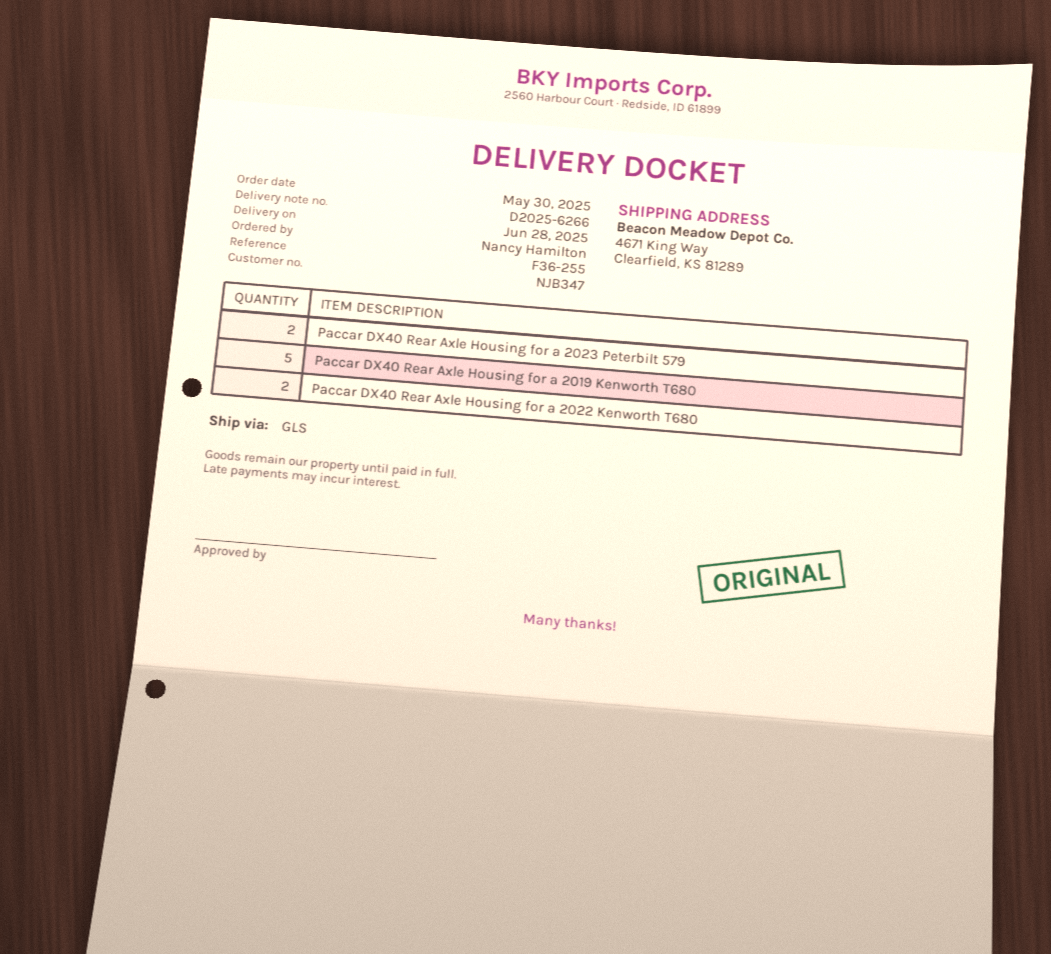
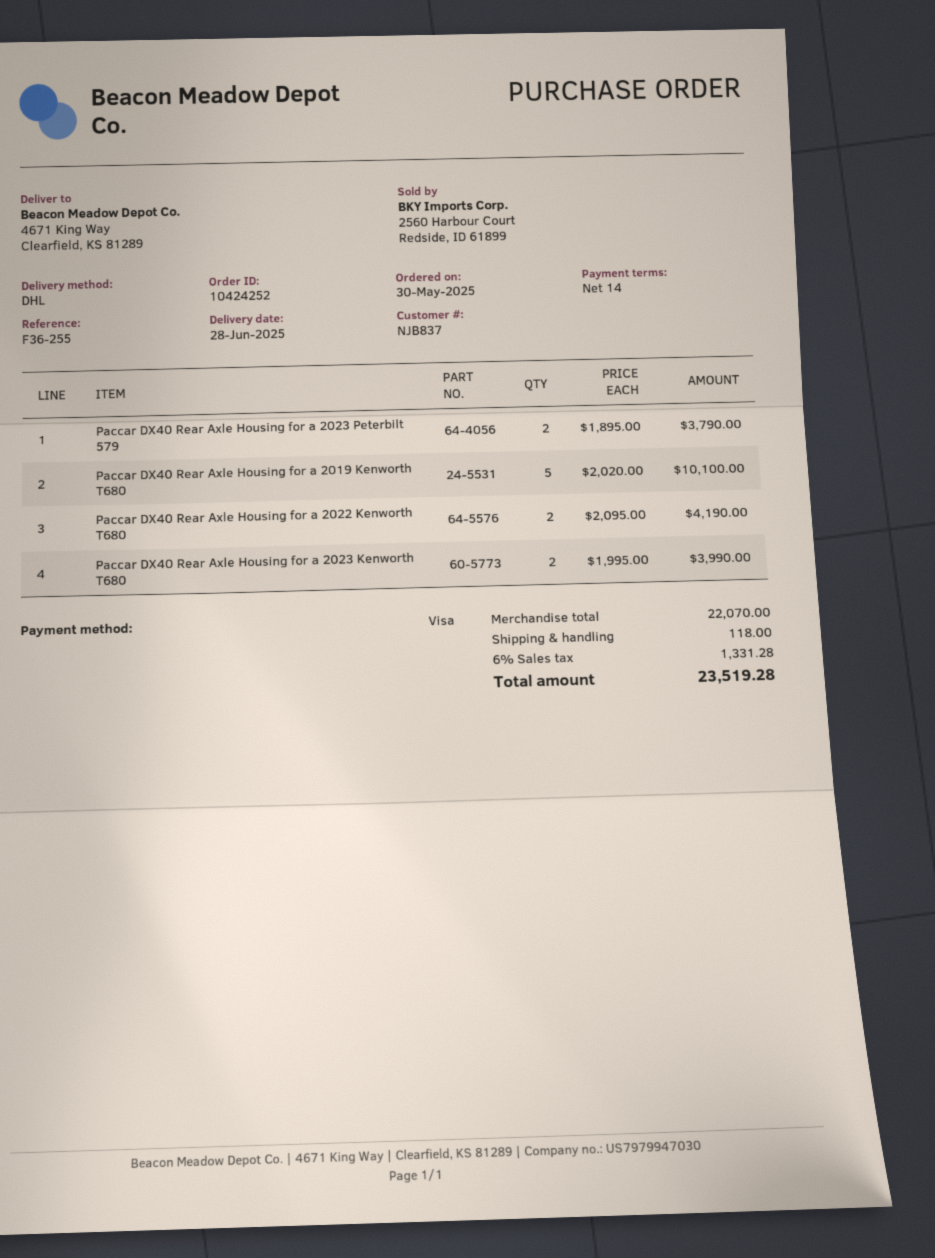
customer number: NJB347 -> NJB837
shipping method: GLS -> DHL
Paccar DX40 Rear Axle Housing for a 2023 Kenworth T680: none -> 2

